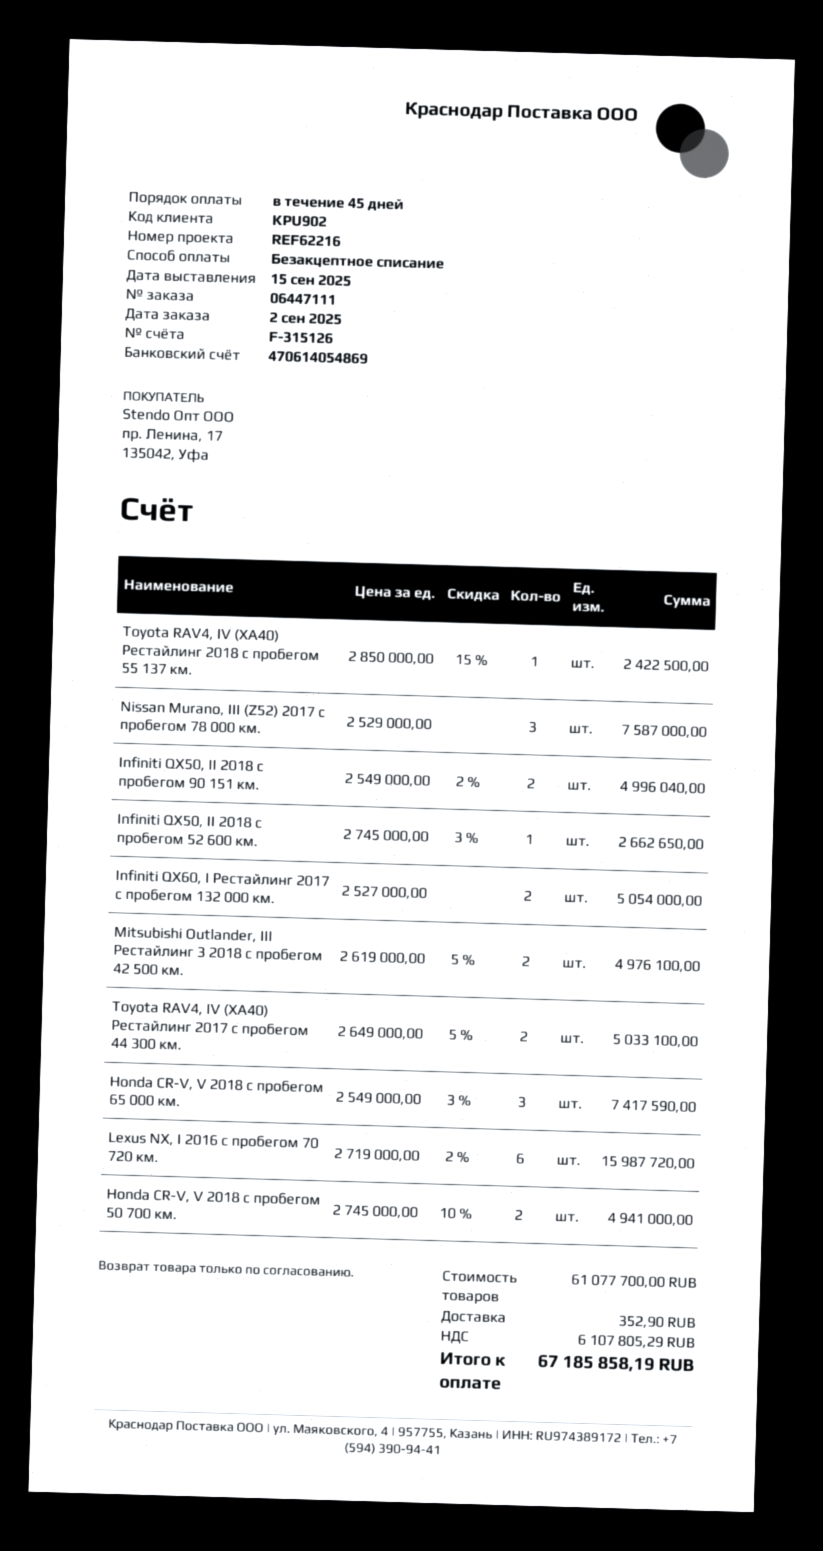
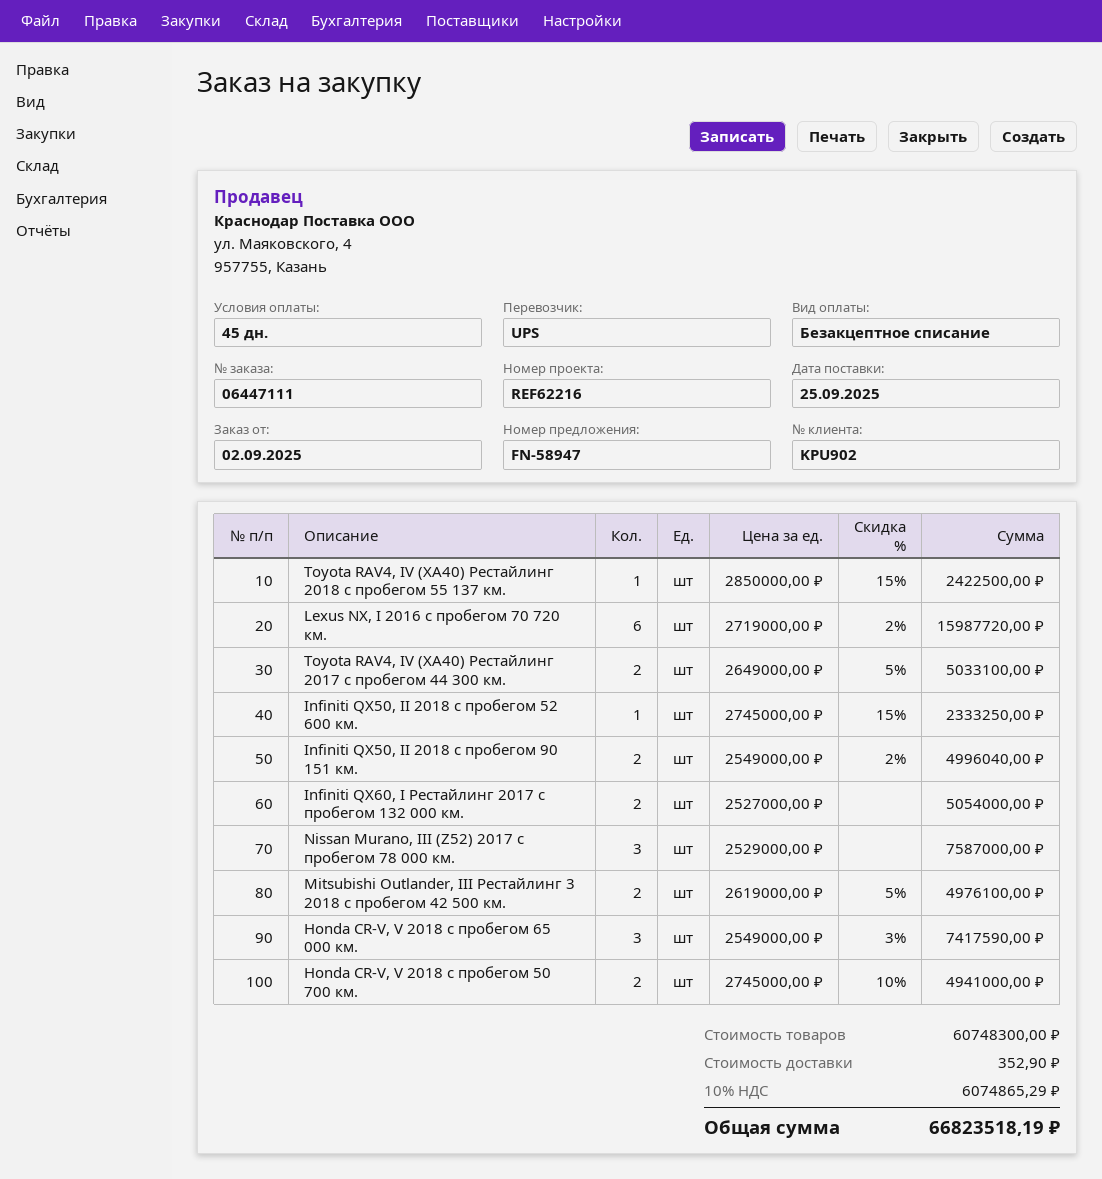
Infiniti QX50, II 2018 с пробегом 52 600 км.: 1 x 2745000.00 - 3% = 2662650.00 -> 1 x 2745000.00 - 15% = 2333250.00
subtotal: 61077700.00 -> 60748300.00
tax: 6107805.29 -> 6074865.29
total: 67185858.19 -> 66823518.19

